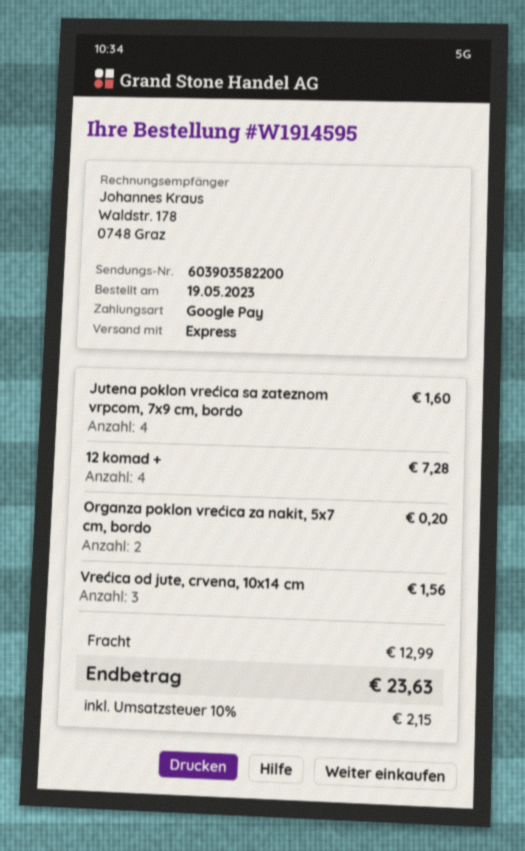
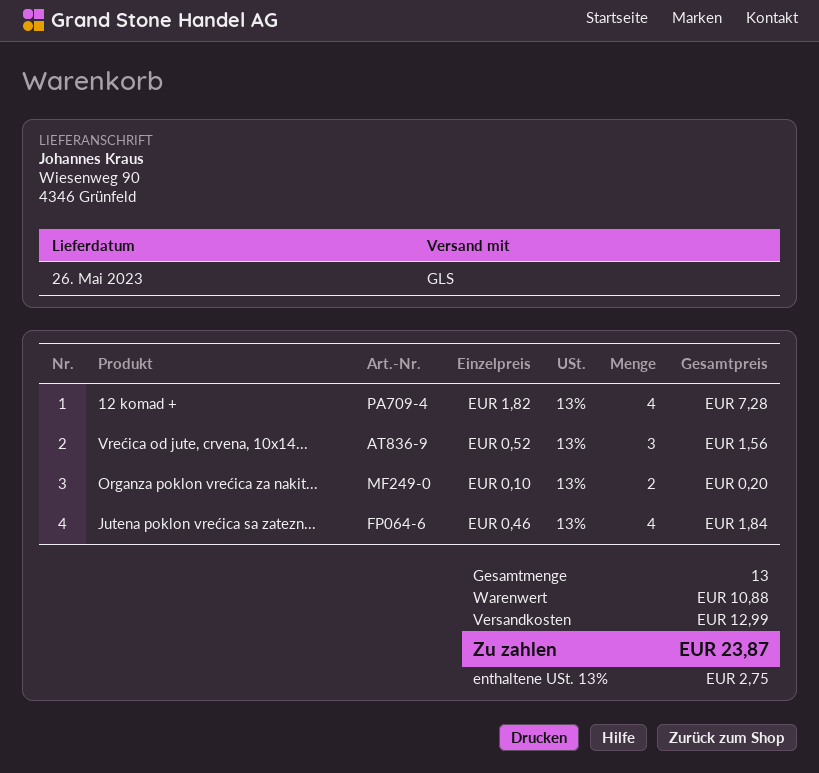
shipping method: express -> GLS
Jutena poklon vrećica sa zateznom vrpcom, 7x9 cm, bordo: 4 for 1.60 -> 4 for 1.84
tax: 10% = 2.15 -> 13% = 2.75
total: 23.63 -> 23.87

